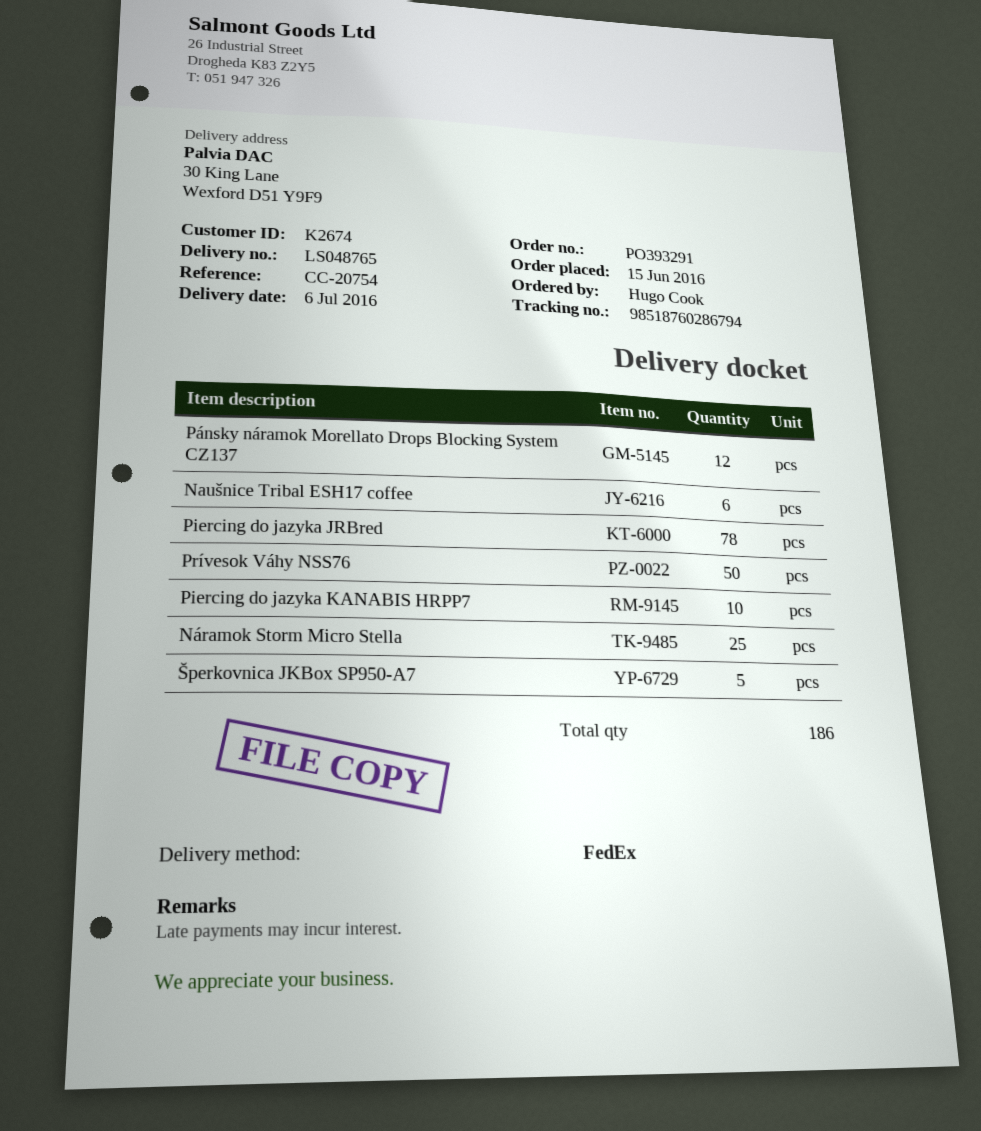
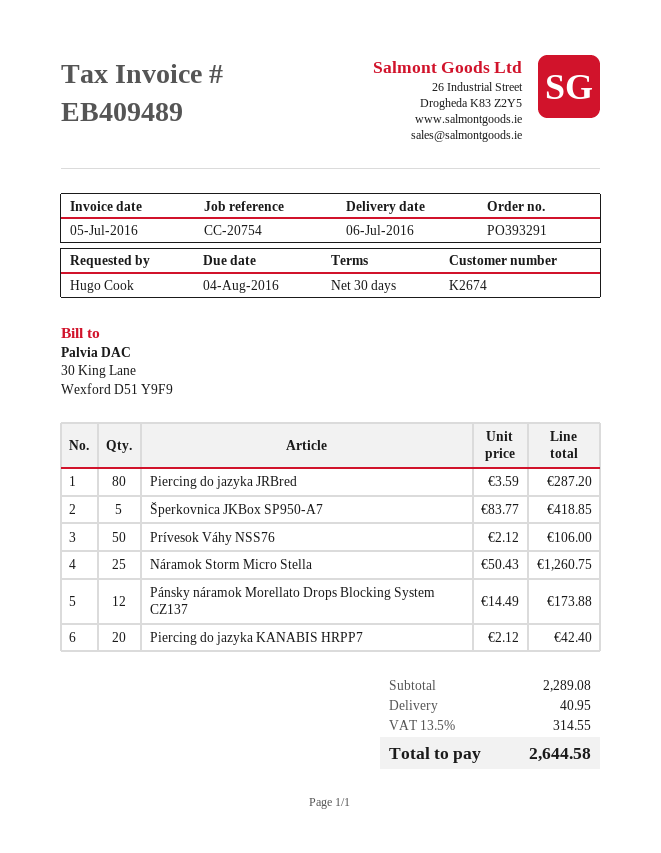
Naušnice Tribal ESH17 coffee: 6 -> none
Piercing do jazyka JRBred: 78 -> 80
Piercing do jazyka KANABIS HRPP7: 10 -> 20

